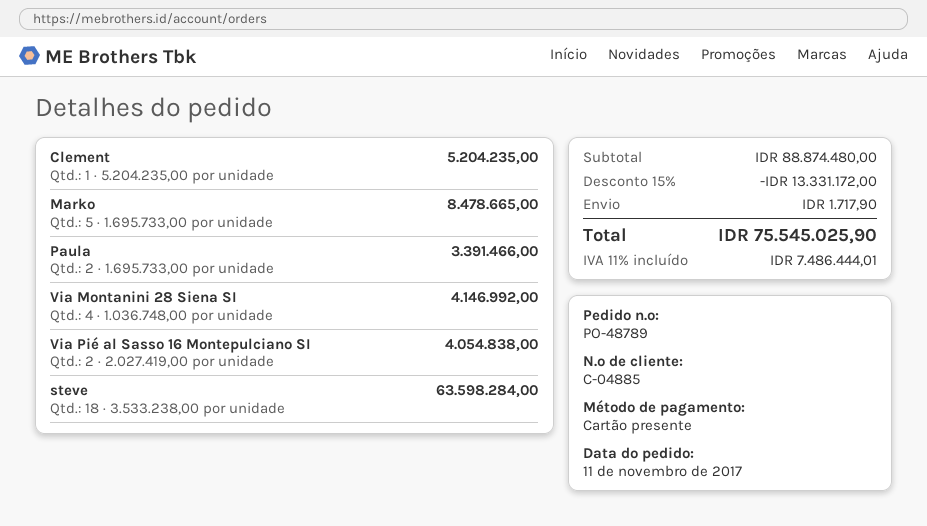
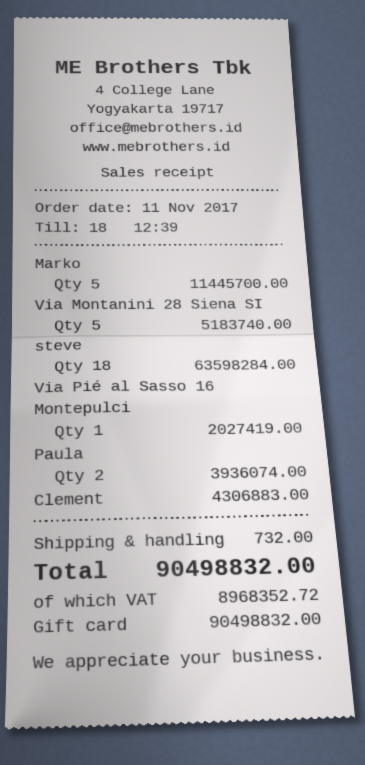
Clement: 1 for 5204235.00 -> 1 for 4306883.00
Marko: 5 for 8478665.00 -> 5 for 11445700.00
Paula: 2 for 3391466.00 -> 2 for 3936074.00
Via Montanini 28 Siena SI: 4 for 4146992.00 -> 5 for 5183740.00
Via Pié al Sasso 16 Montepulciano SI: 2 for 4054838.00 -> 1 for 2027419.00
discount: 15% = 13331172.00 -> none
shipping: 1717.90 -> 732.00
tax: 7486444.01 -> 8968352.72
total: 75545025.90 -> 90498832.00

